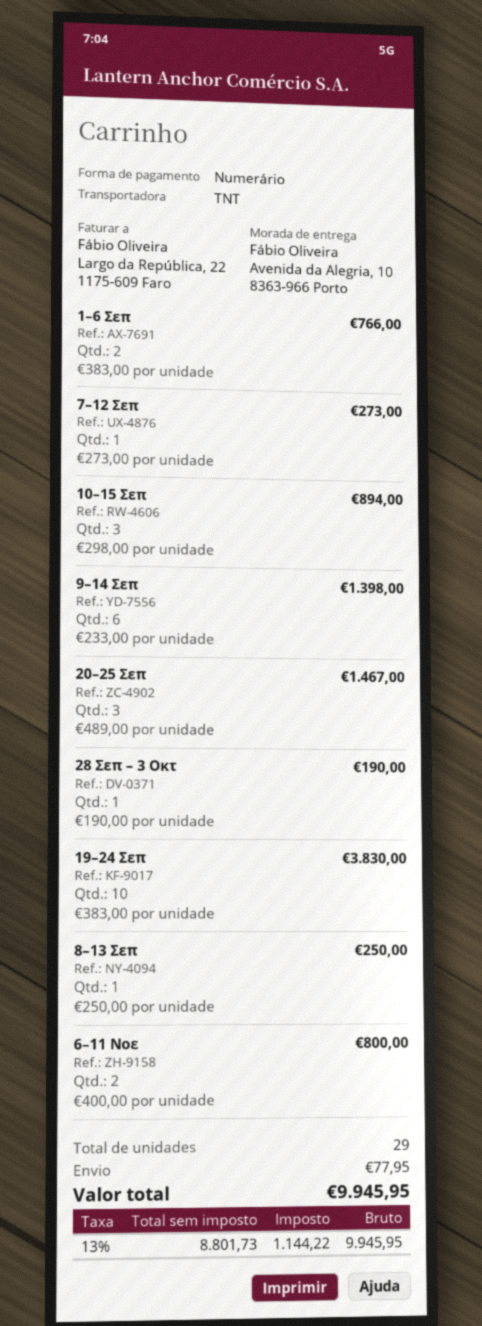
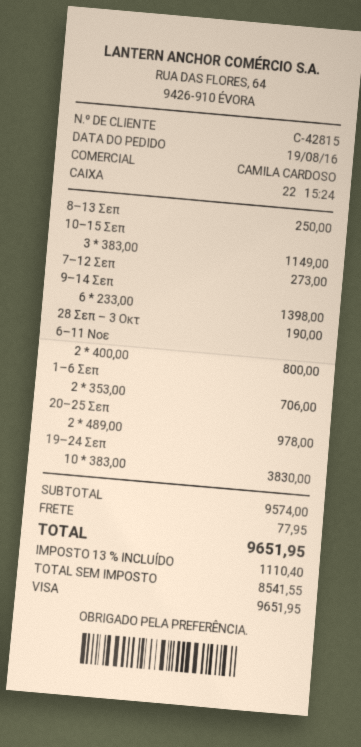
payment method: cash -> Visa
1–6 Σεπ: 2 x 383.00 = 766.00 -> 2 x 353.00 = 706.00
10–15 Σεπ: 3 x 298.00 = 894.00 -> 3 x 383.00 = 1149.00
20–25 Σεπ: 3 x 489.00 = 1467.00 -> 2 x 489.00 = 978.00
net: 8801.73 -> 8541.55
tax: 13% = 1144.22 -> 13% = 1110.40
total: 9945.95 -> 9651.95

